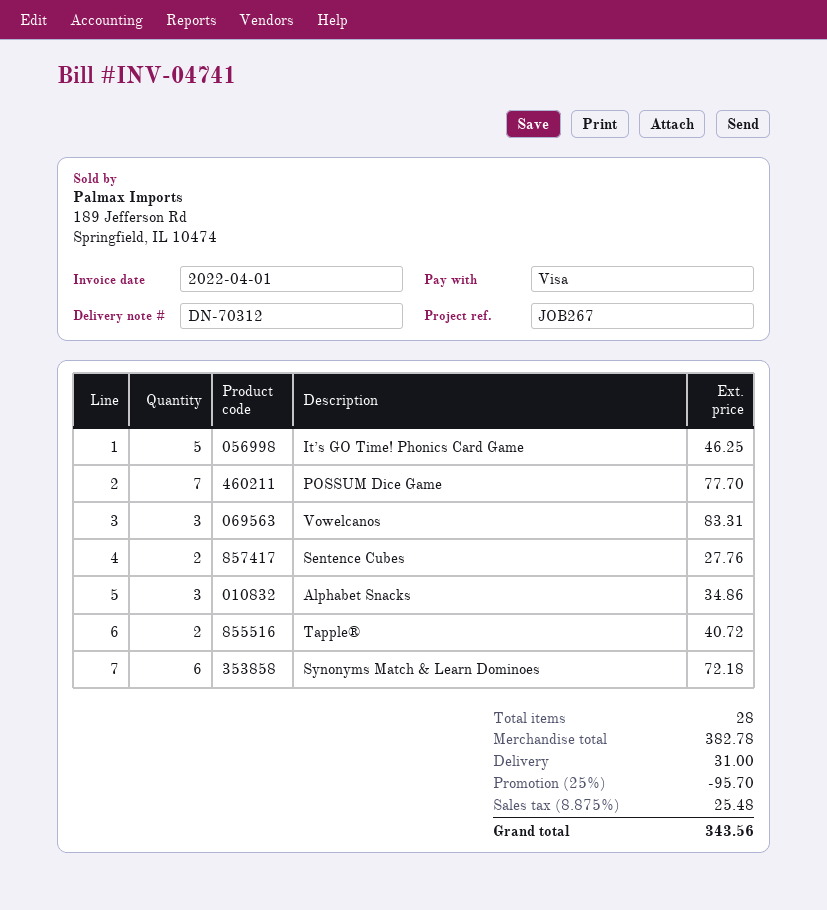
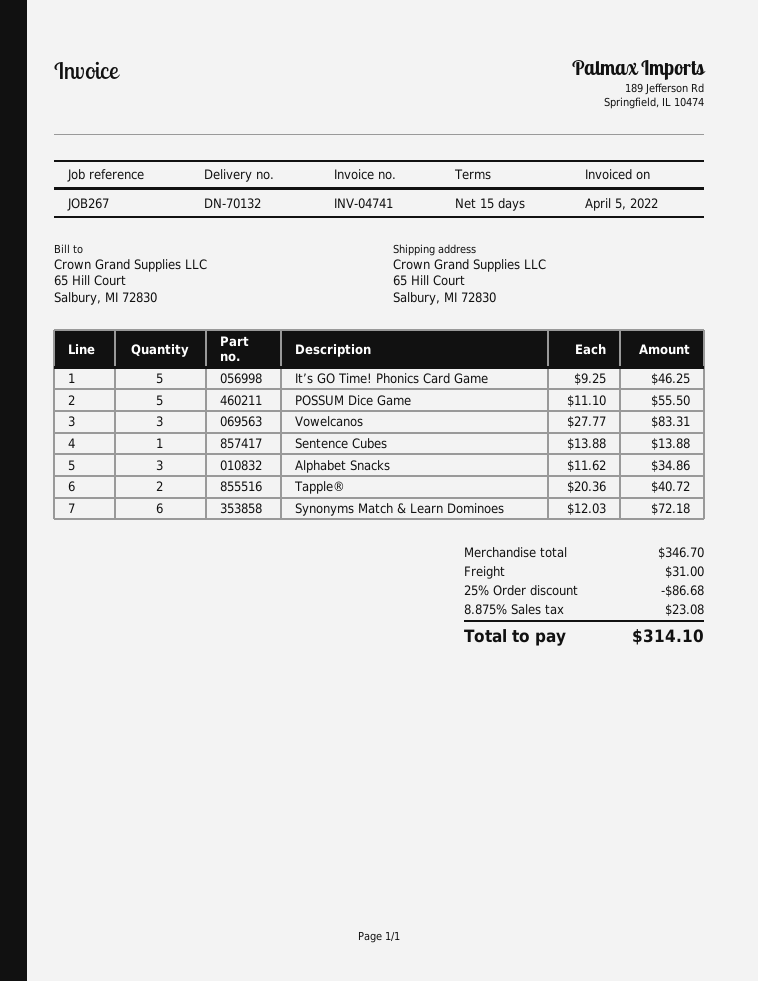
delivery note number: DN-70312 -> DN-70132
invoice date: 2022-04-01 -> 2022-04-05
POSSUM Dice Game: 7 for 77.70 -> 5 for 55.50
Sentence Cubes: 2 for 27.76 -> 1 for 13.88
subtotal: 382.78 -> 346.70
discount: 25% = 95.70 -> 25% = 86.68
tax: 8.875% = 25.48 -> 8.875% = 23.08
total: 343.56 -> 314.10

